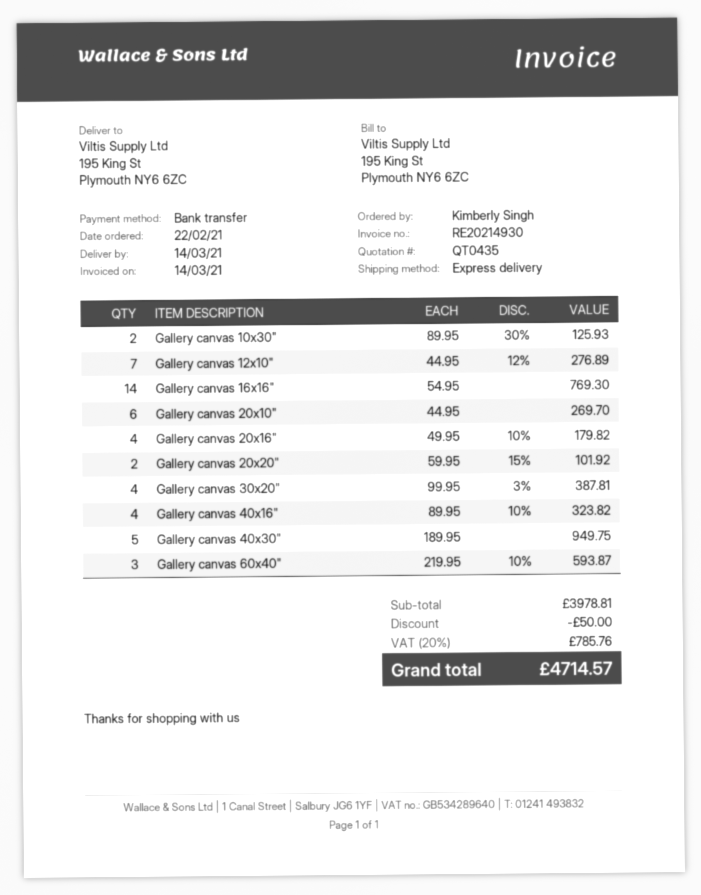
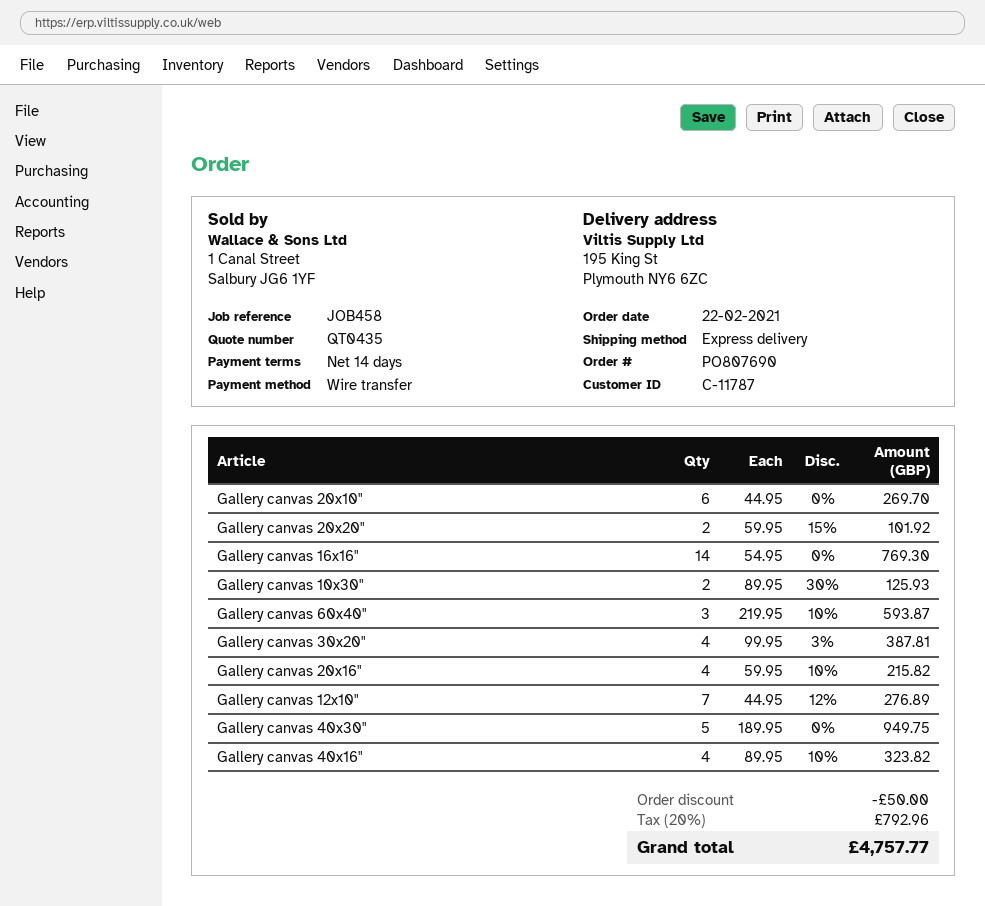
Gallery canvas 20x16": 4 x 49.95 - 10% = 179.82 -> 4 x 59.95 - 10% = 215.82
tax: 20% = 785.76 -> 20% = 792.96
total: 4714.57 -> 4757.77

